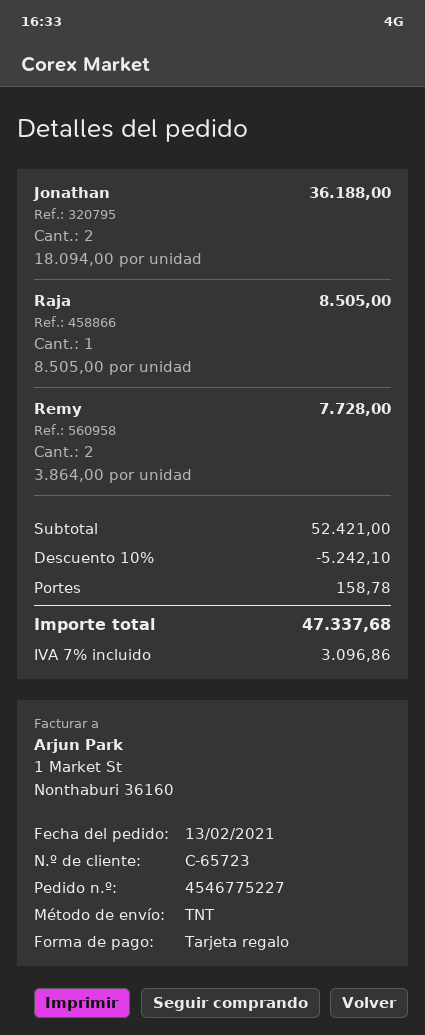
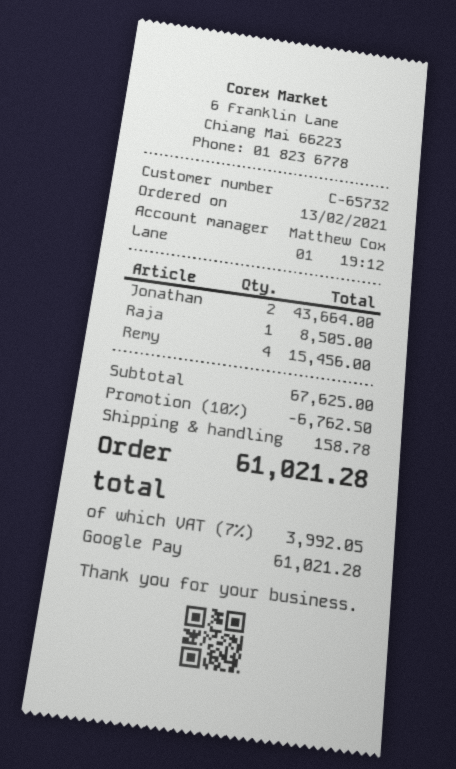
customer number: C-65723 -> C-65732
payment method: gift card -> Google Pay
Jonathan: 2 for 36188.00 -> 2 for 43664.00
Remy: 2 for 7728.00 -> 4 for 15456.00
subtotal: 52421.00 -> 67625.00
discount: 10% = 5242.10 -> 10% = 6762.50
tax: 7% = 3096.86 -> 7% = 3992.05
total: 47337.68 -> 61021.28

